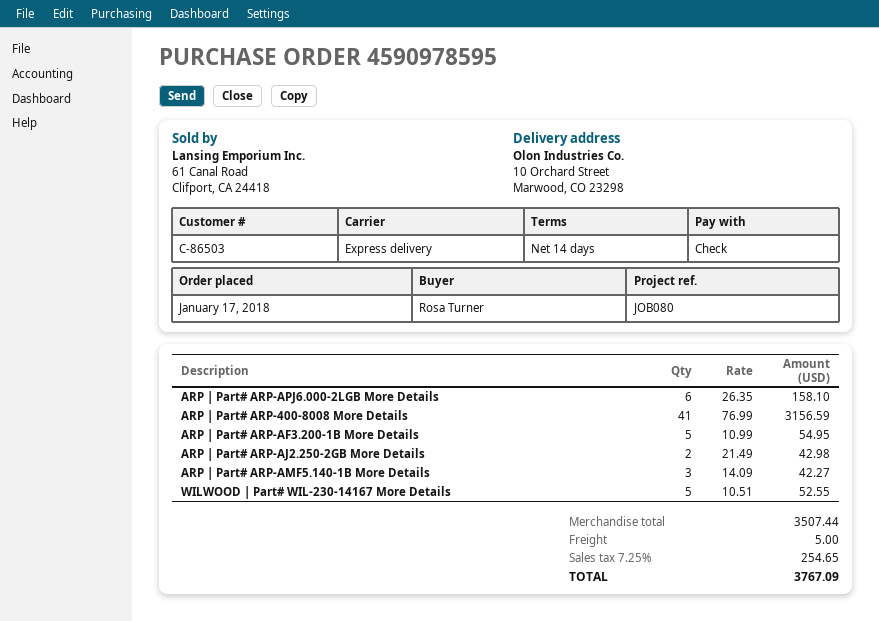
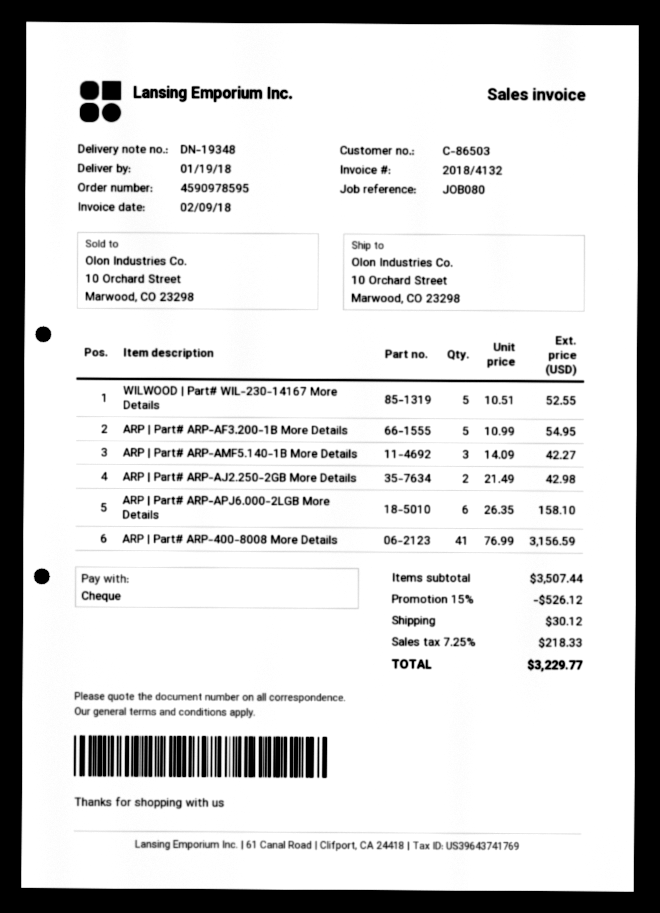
discount: none -> 15% = 526.12
shipping: 5.00 -> 30.12
tax: 7.25% = 254.65 -> 7.25% = 218.33
total: 3767.09 -> 3229.77

